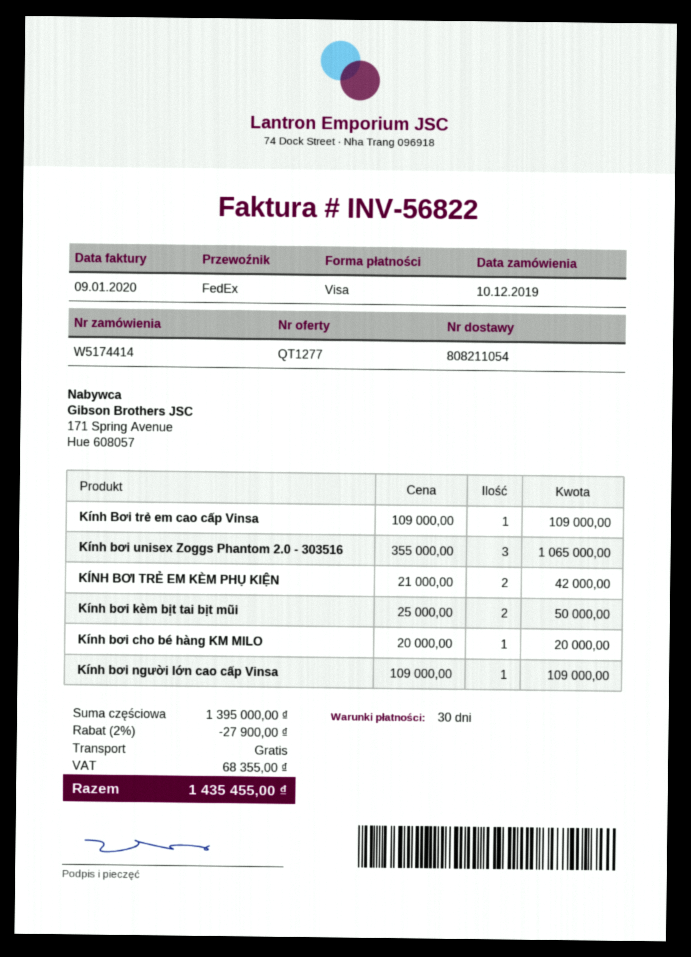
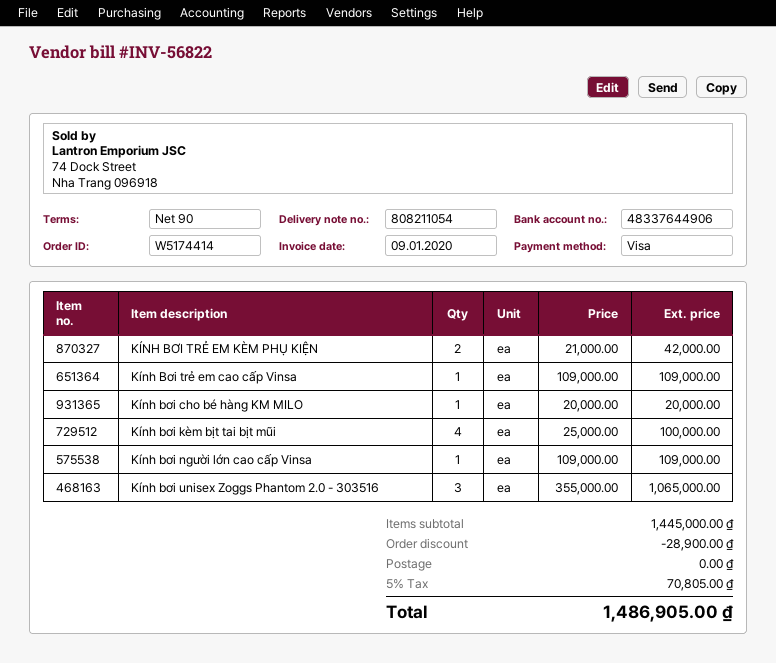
payment terms: 30 days -> 90 days
Kính bơi kèm bịt tai bịt mũi: 2 x 25000.00 = 50000.00 -> 4 x 25000.00 = 100000.00
subtotal: 1395000.00 -> 1445000.00
discount: 27900.00 -> 28900.00
tax: 68355.00 -> 70805.00
total: 1435455.00 -> 1486905.00

